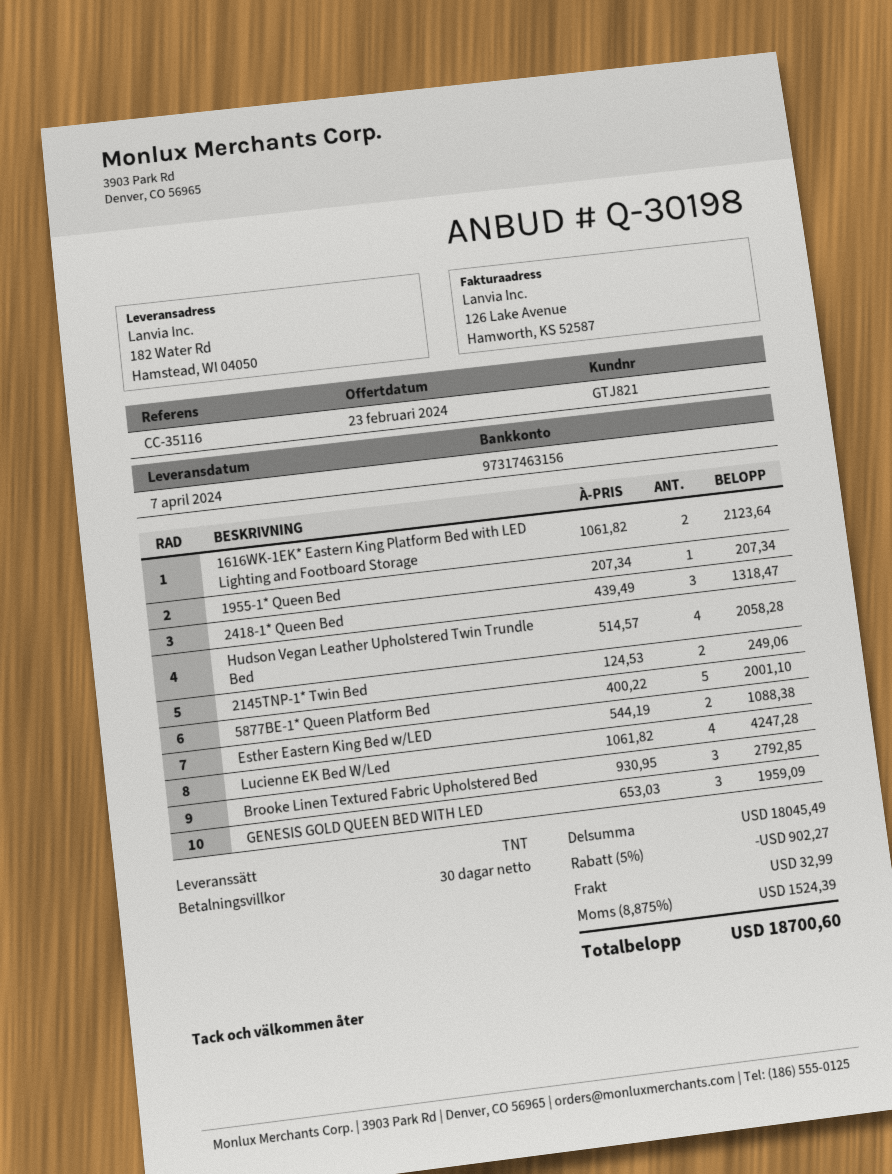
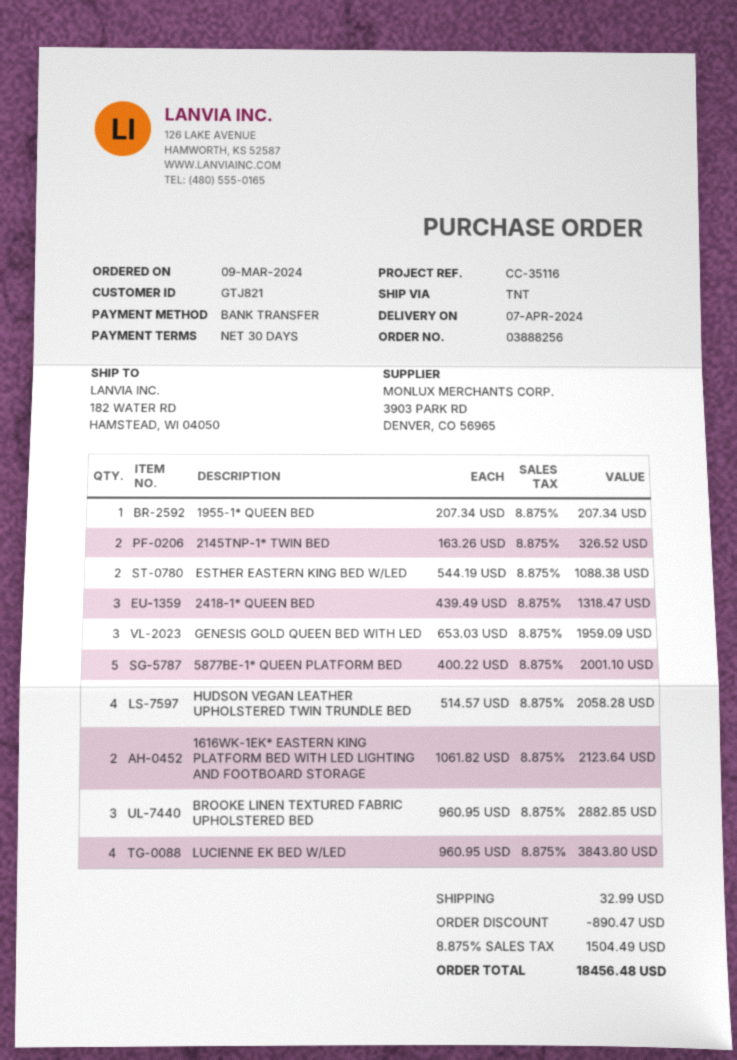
2145TNP-1* Twin Bed: 2 x 124.53 = 249.06 -> 2 x 163.26 = 326.52
Lucienne EK Bed W/Led: 4 x 1061.82 = 4247.28 -> 4 x 960.95 = 3843.80
Brooke Linen Textured Fabric Upholstered Bed: 3 x 930.95 = 2792.85 -> 3 x 960.95 = 2882.85
discount: 902.27 -> 890.47
tax: 8.875% = 1524.39 -> 8.875% = 1504.49
total: 18700.60 -> 18456.48

